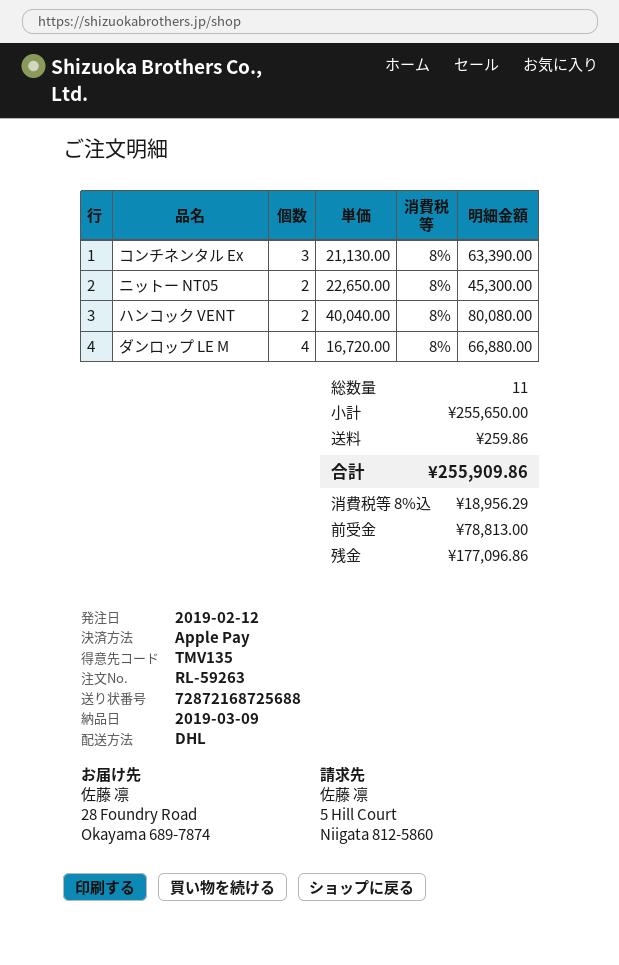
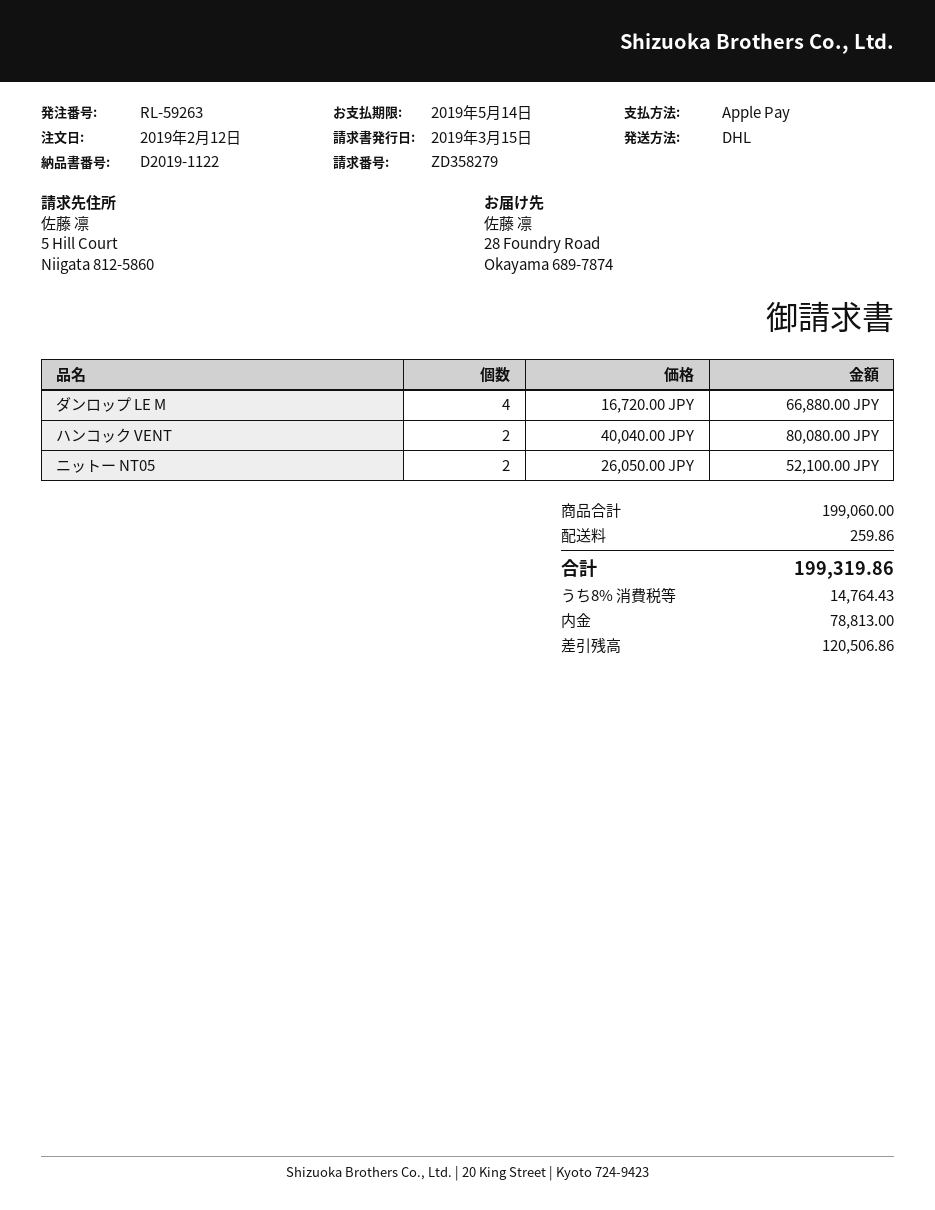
コンチネンタル Ex: 3 x 21130.00 = 63390.00 -> none
ニットー NT05: 2 x 22650.00 = 45300.00 -> 2 x 26050.00 = 52100.00
subtotal: 255650.00 -> 199060.00
tax: 8% = 18956.29 -> 8% = 14764.43
total: 255909.86 -> 199319.86
balance: 177096.86 -> 120506.86

